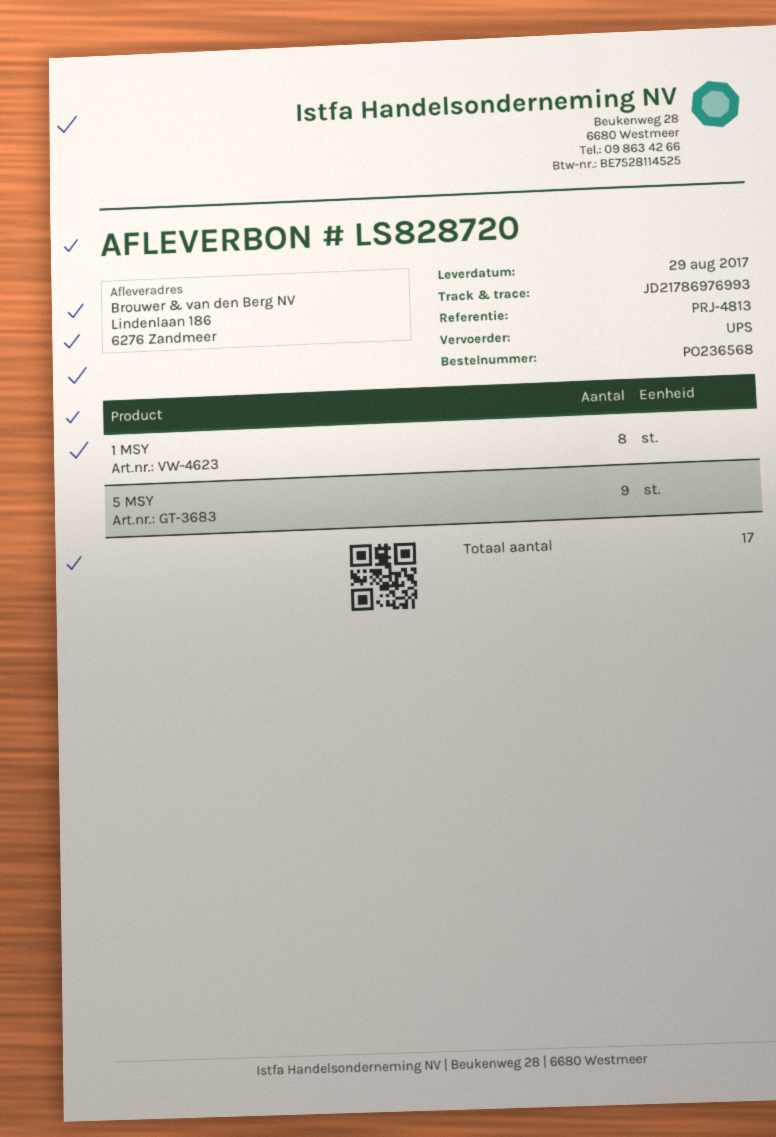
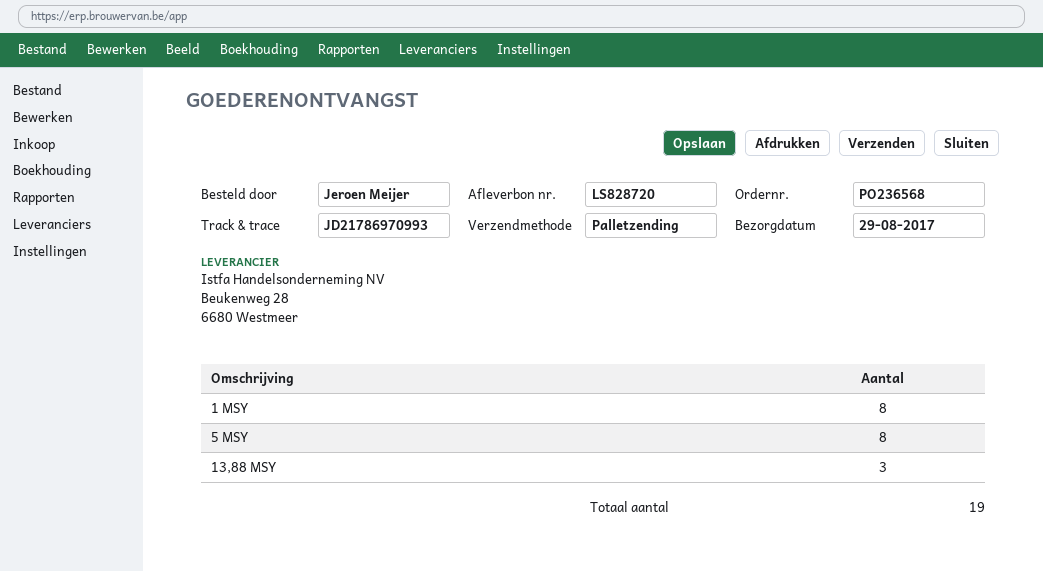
shipping method: UPS -> pallet freight
tracking number: JD21786976993 -> JD21786970993
5 MSY: 9 -> 8
13,88 MSY: none -> 3
total quantity: 17 -> 19

